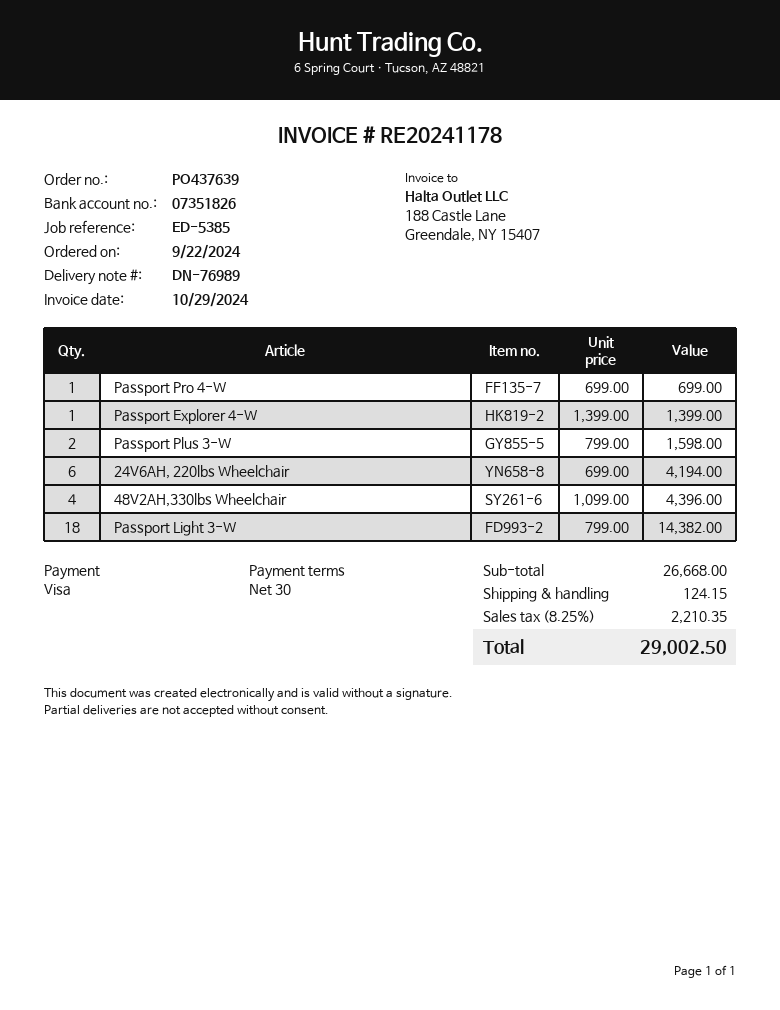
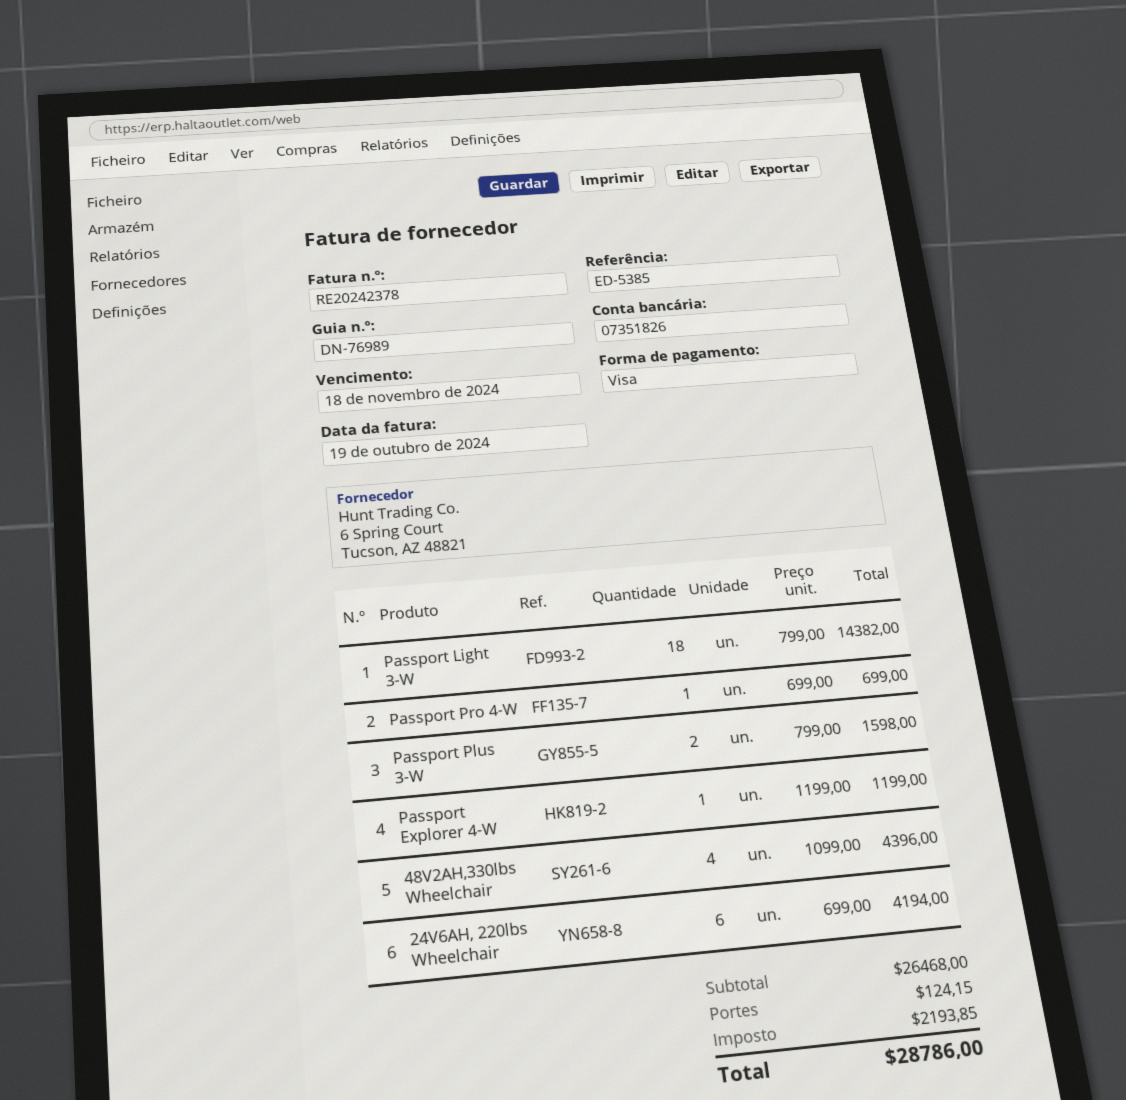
invoice number: RE20241178 -> RE20242378
invoice date: 2024-10-29 -> 2024-10-19
Passport Explorer 4-W: 1 x 1399.00 = 1399.00 -> 1 x 1199.00 = 1199.00
subtotal: 26668.00 -> 26468.00
tax: 2210.35 -> 2193.85
total: 29002.50 -> 28786.00

